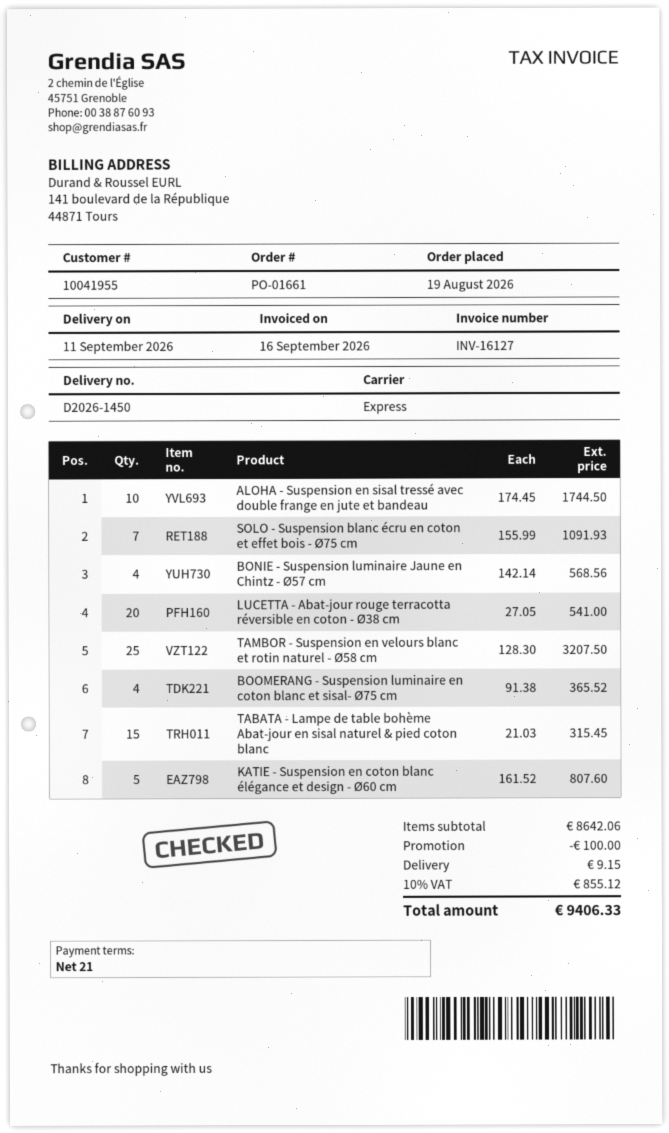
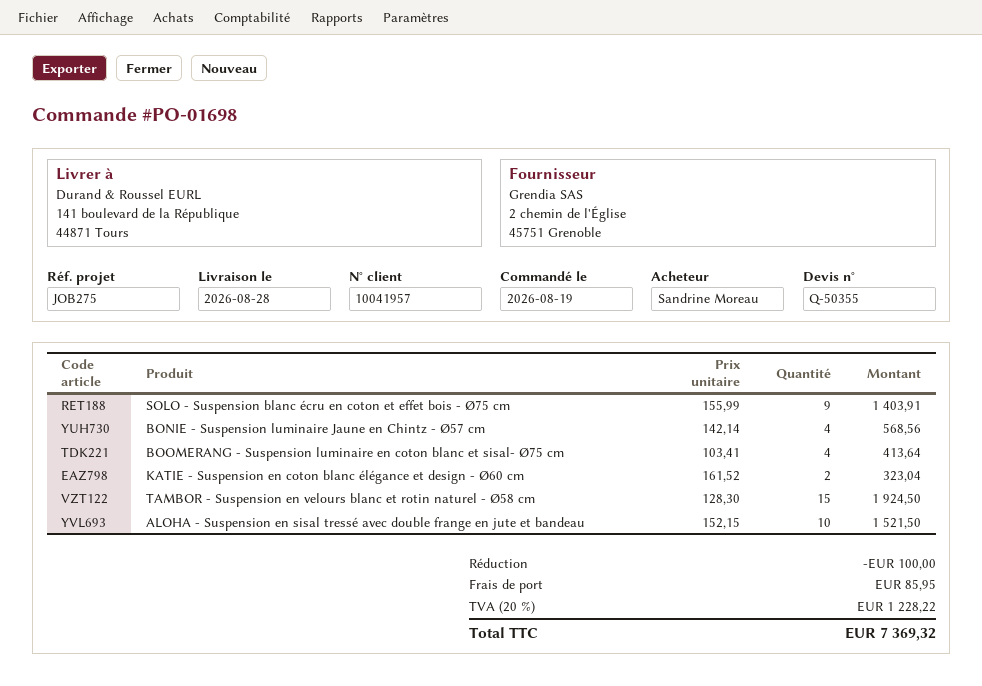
order number: PO-01661 -> PO-01698
delivery date: 2026-09-11 -> 2026-08-28
customer number: 10041955 -> 10041957
ALOHA - Suspension en sisal tressé avec double frange en jute et bandeau: 10 x 174.45 = 1744.50 -> 10 x 152.15 = 1521.50
SOLO - Suspension blanc écru en coton et effet bois - Ø75 cm: 7 x 155.99 = 1091.93 -> 9 x 155.99 = 1403.91
LUCETTA - Abat-jour rouge terracotta réversible en coton - Ø38 cm: 20 x 27.05 = 541.00 -> none
TAMBOR - Suspension en velours blanc et rotin naturel - Ø58 cm: 25 x 128.30 = 3207.50 -> 15 x 128.30 = 1924.50
BOOMERANG - Suspension luminaire en coton blanc et sisal- Ø75 cm: 4 x 91.38 = 365.52 -> 4 x 103.41 = 413.64
TABATA - Lampe de table bohème Abat-jour en sisal naturel & pied coton blanc: 15 x 21.03 = 315.45 -> none
KATIE - Suspension en coton blanc élégance et design - Ø60 cm: 5 x 161.52 = 807.60 -> 2 x 161.52 = 323.04
shipping: 9.15 -> 85.95
tax: 10% = 855.12 -> 20% = 1228.22
total: 9406.33 -> 7369.32

